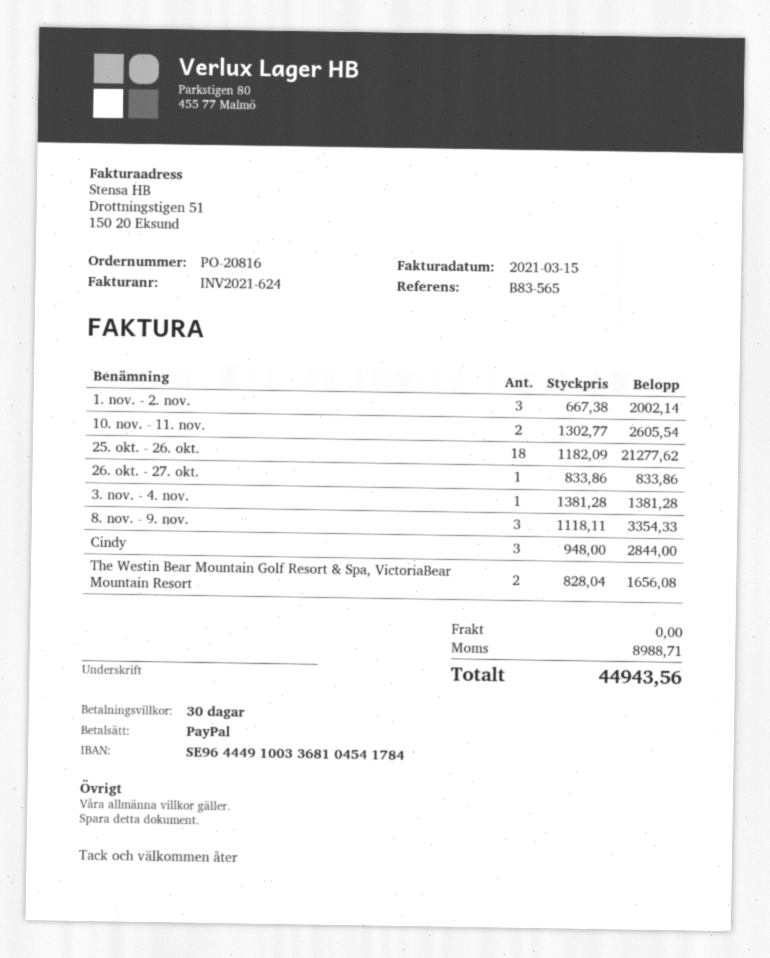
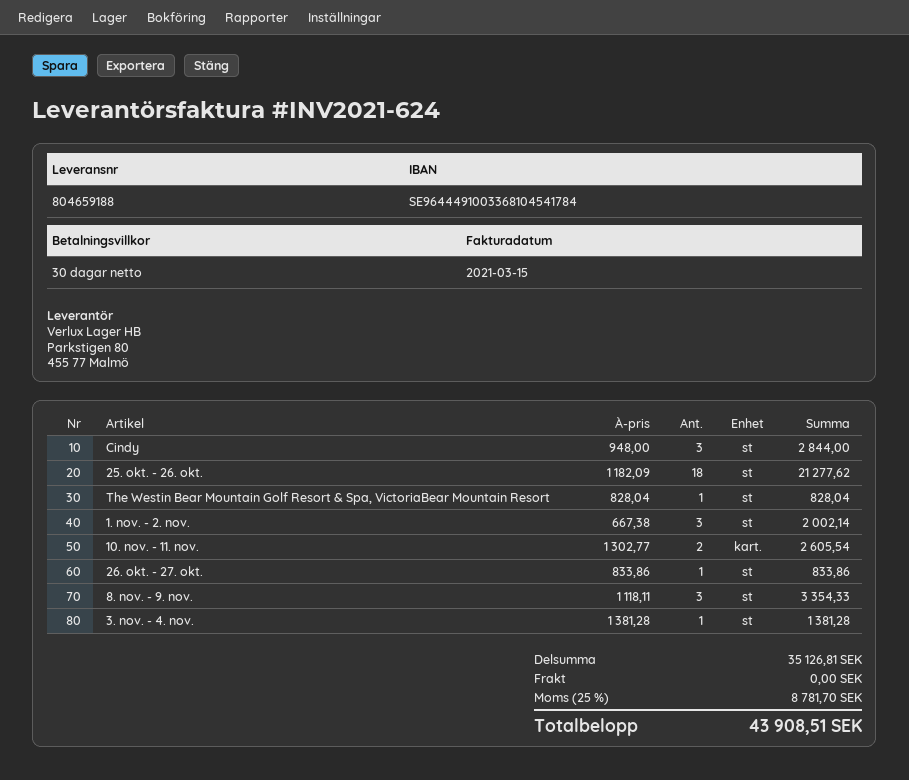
The Westin Bear Mountain Golf Resort & Spa, VictoriaBear Mountain Resort: 2 x 828.04 = 1656.08 -> 1 x 828.04 = 828.04
tax: 8988.71 -> 8781.70
total: 44943.56 -> 43908.51

